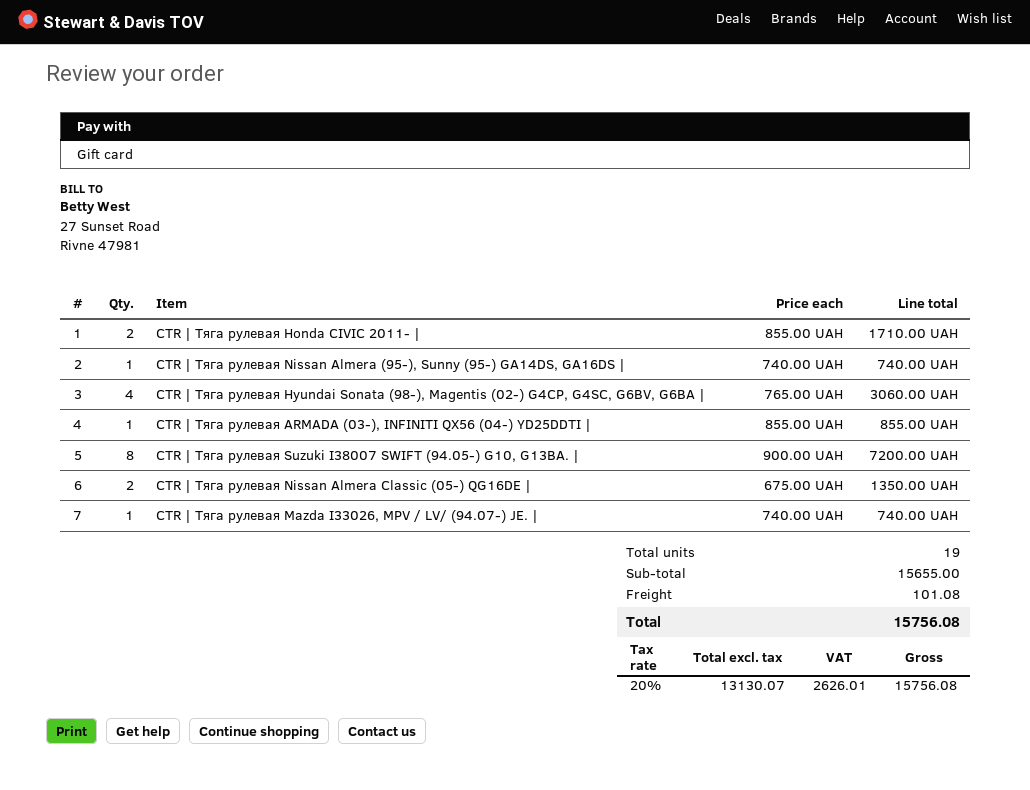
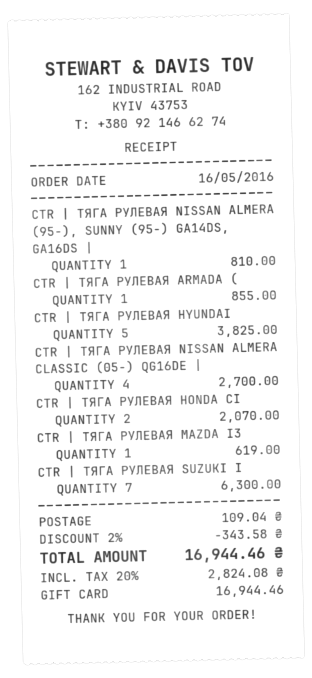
CTR | Тяга рулевая Honda CIVIC 2011- |: 2 for 1710.00 -> 2 for 2070.00
CTR | Тяга рулевая Nissan Almera (95-), Sunny (95-) GA14DS, GA16DS |: 1 for 740.00 -> 1 for 810.00
CTR | Тяга рулевая Hyundai Sonata (98-), Magentis (02-) G4CP, G4SC, G6BV, G6BA |: 4 for 3060.00 -> 5 for 3825.00
CTR | Тяга рулевая Suzuki I38007 SWIFT (94.05-) G10, G13BA. |: 8 for 7200.00 -> 7 for 6300.00
CTR | Тяга рулевая Nissan Almera Classic (05-) QG16DE |: 2 for 1350.00 -> 4 for 2700.00
CTR | Тяга рулевая Mazda I33026, MPV / LV/ (94.07-) JE. |: 1 for 740.00 -> 1 for 619.00
discount: none -> 2% = 343.58
shipping: 101.08 -> 109.04
tax: 20% = 2626.01 -> 20% = 2824.08
total: 15756.08 -> 16944.46

